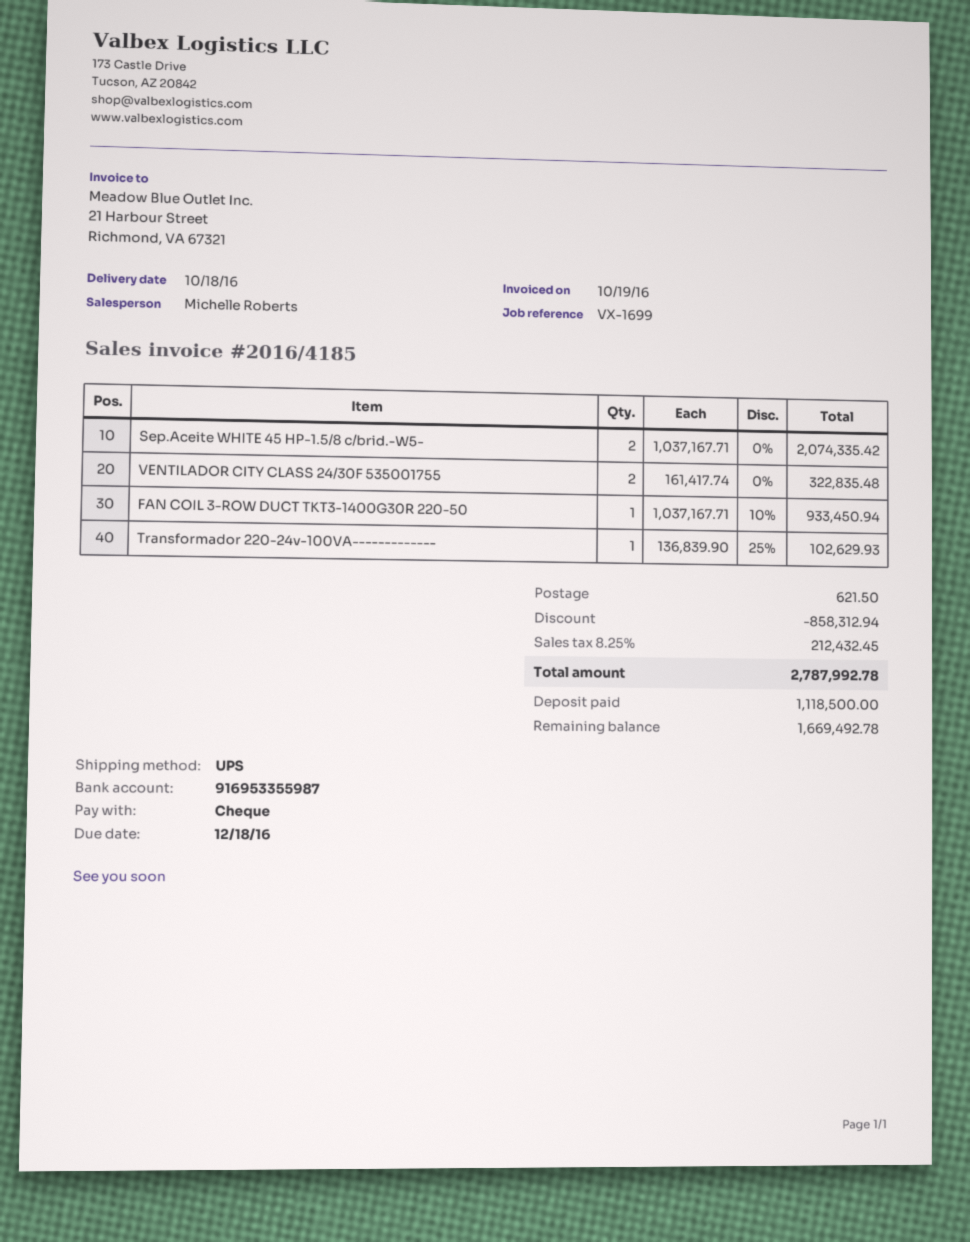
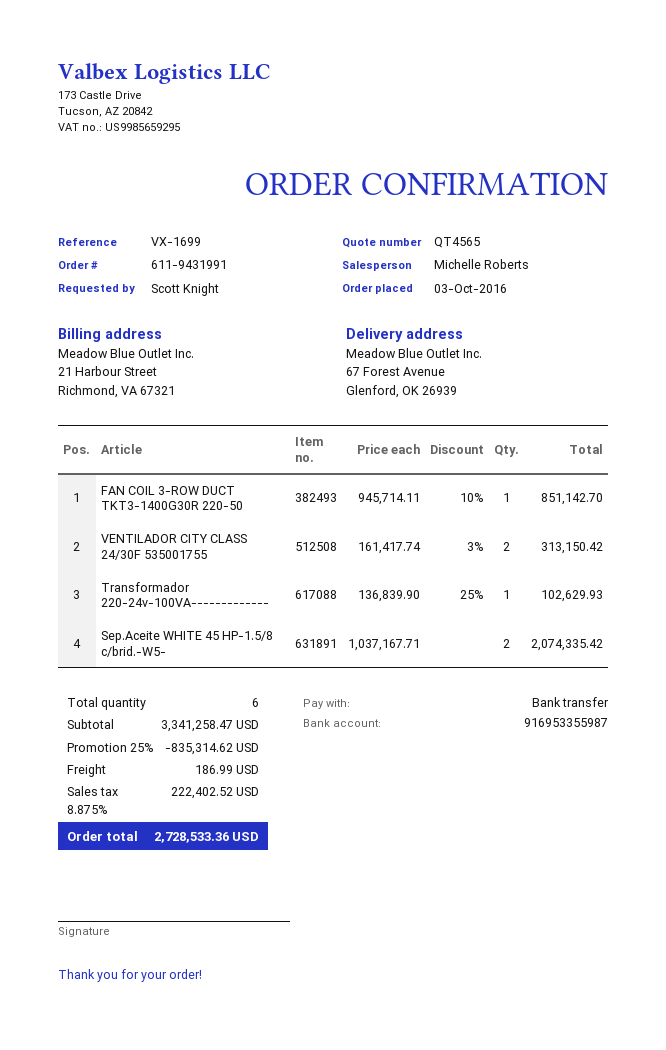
payment method: cheque -> bank transfer
VENTILADOR CITY CLASS 24/30F 535001755: 2 x 161417.74 = 322835.48 -> 2 x 161417.74 - 3% = 313150.42
FAN COIL 3-ROW DUCT TKT3-1400G30R 220-50: 1 x 1037167.71 - 10% = 933450.94 -> 1 x 945714.11 - 10% = 851142.70
discount: 858312.94 -> 835314.62
shipping: 621.50 -> 186.99
tax: 8.25% = 212432.45 -> 8.875% = 222402.52
total: 2787992.78 -> 2728533.36

